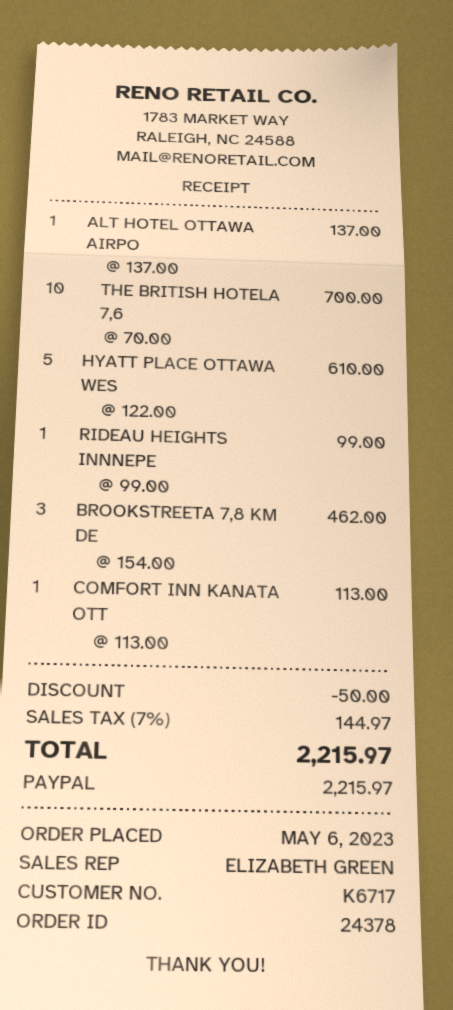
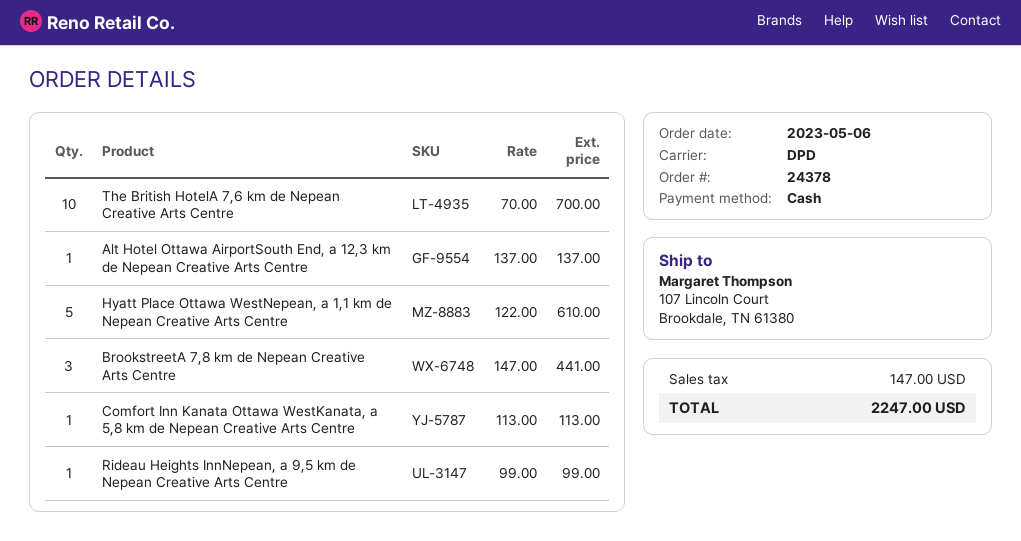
payment method: PayPal -> cash
BROOKSTREETA 7,8 KM DE: 3 x 154.00 = 462.00 -> 3 x 147.00 = 441.00
discount: 50.00 -> none
tax: 144.97 -> 147.00
total: 2215.97 -> 2247.00

